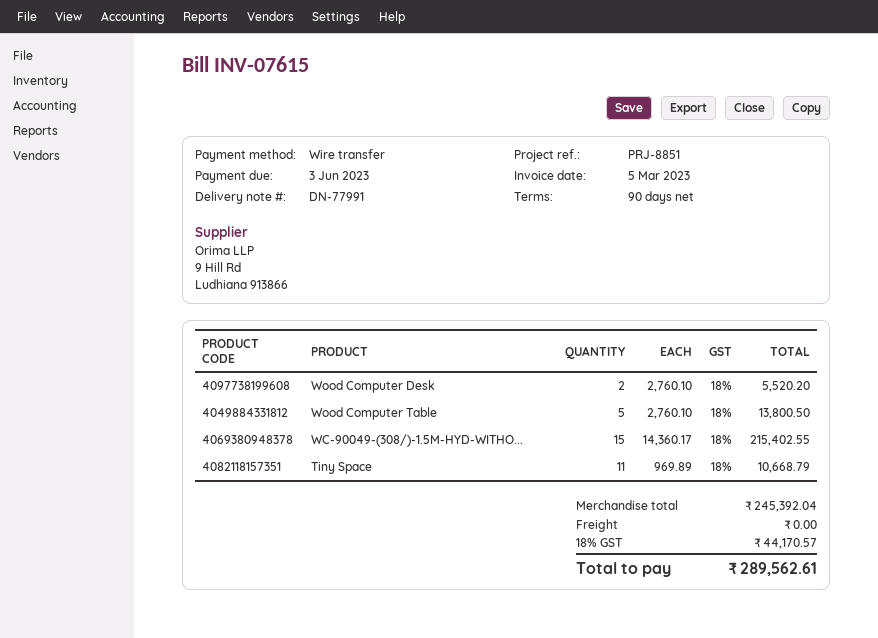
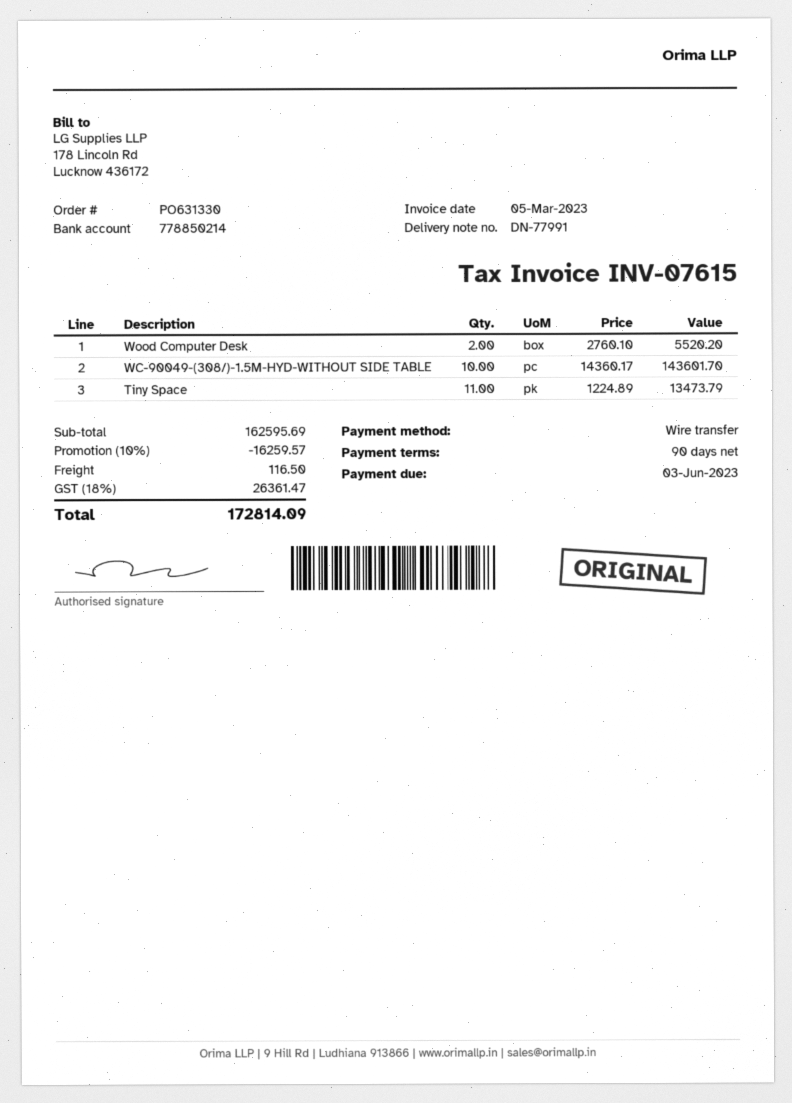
Wood Computer Table: 5 x 2760.10 = 13800.50 -> none
WC-90049-(308/)-1.5M-HYD-WITHO...: 15 x 14360.17 = 215402.55 -> 10 x 14360.17 = 143601.70
Tiny Space: 11 x 969.89 = 10668.79 -> 11 x 1224.89 = 13473.79
subtotal: 245392.04 -> 162595.69
discount: none -> 10% = 16259.57
shipping: 0.00 -> 116.50
tax: 18% = 44170.57 -> 18% = 26361.47
total: 289562.61 -> 172814.09

